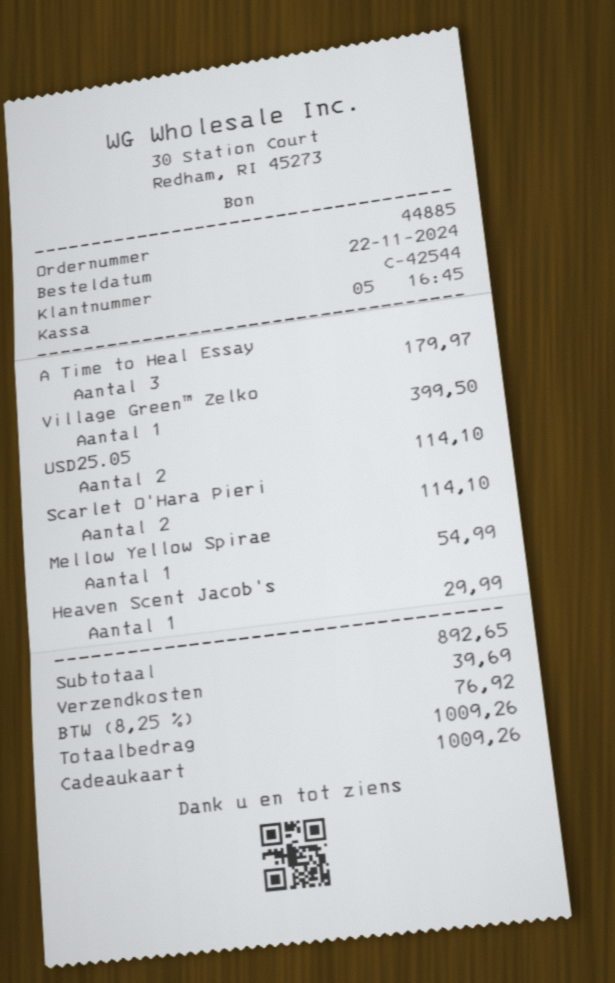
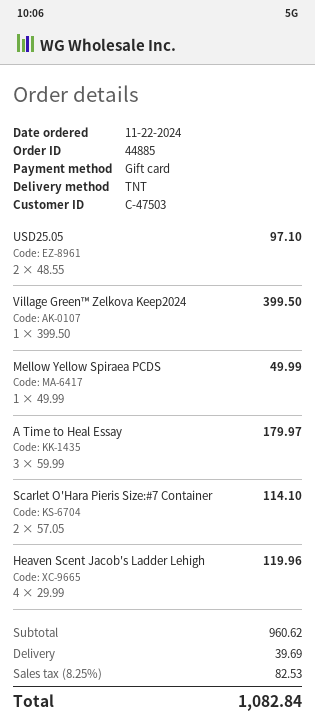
customer number: C-42544 -> C-47503
USD25.05: 2 for 114.10 -> 2 for 97.10
Mellow Yellow Spirae: 1 for 54.99 -> 1 for 49.99
Heaven Scent Jacob's: 1 for 29.99 -> 4 for 119.96
subtotal: 892.65 -> 960.62
tax: 8.25% = 76.92 -> 8.25% = 82.53
total: 1009.26 -> 1082.84

